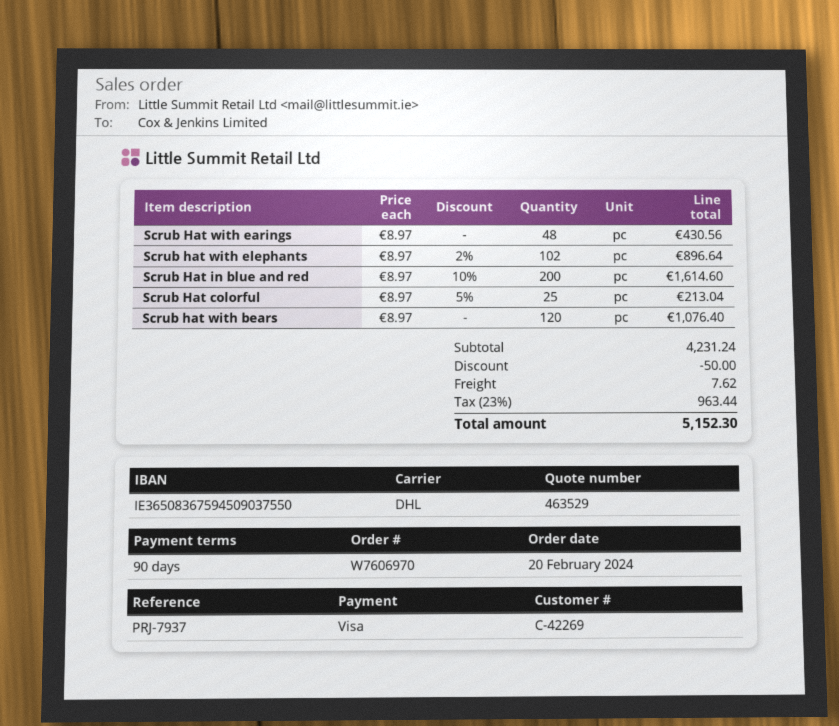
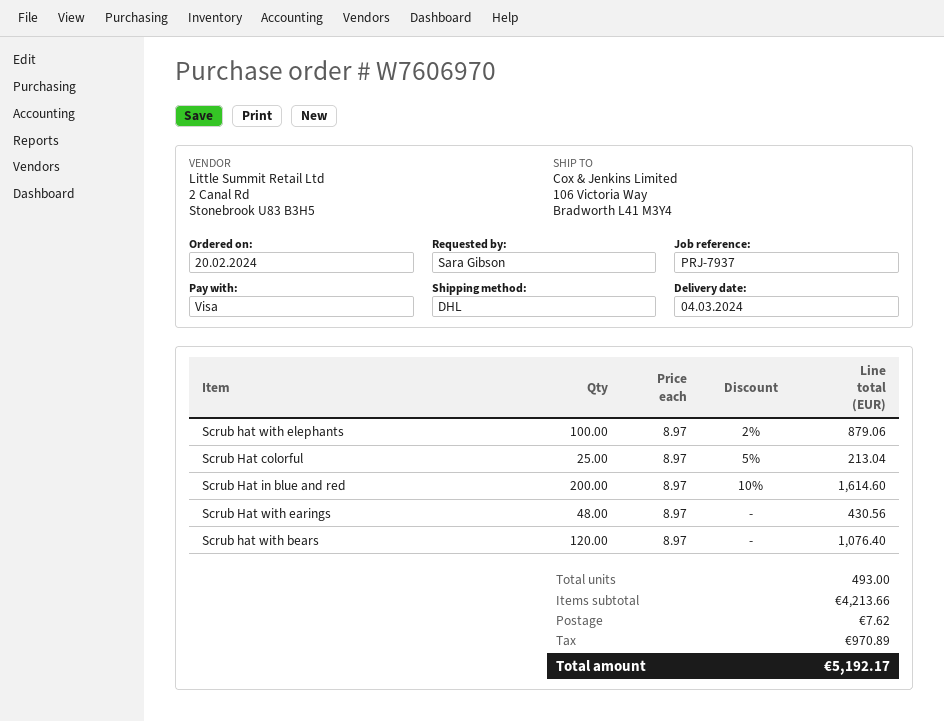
Scrub hat with elephants: 102 x 8.97 - 2% = 896.64 -> 100 x 8.97 - 2% = 879.06
subtotal: 4231.24 -> 4213.66
discount: 50.00 -> none
tax: 963.44 -> 970.89
total: 5152.30 -> 5192.17

